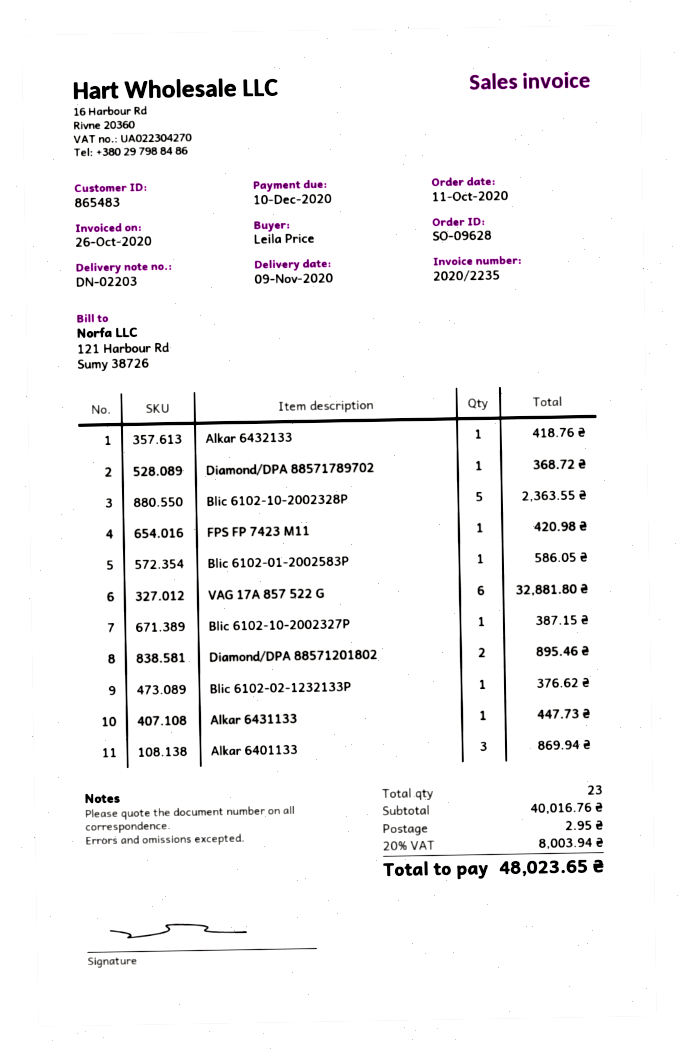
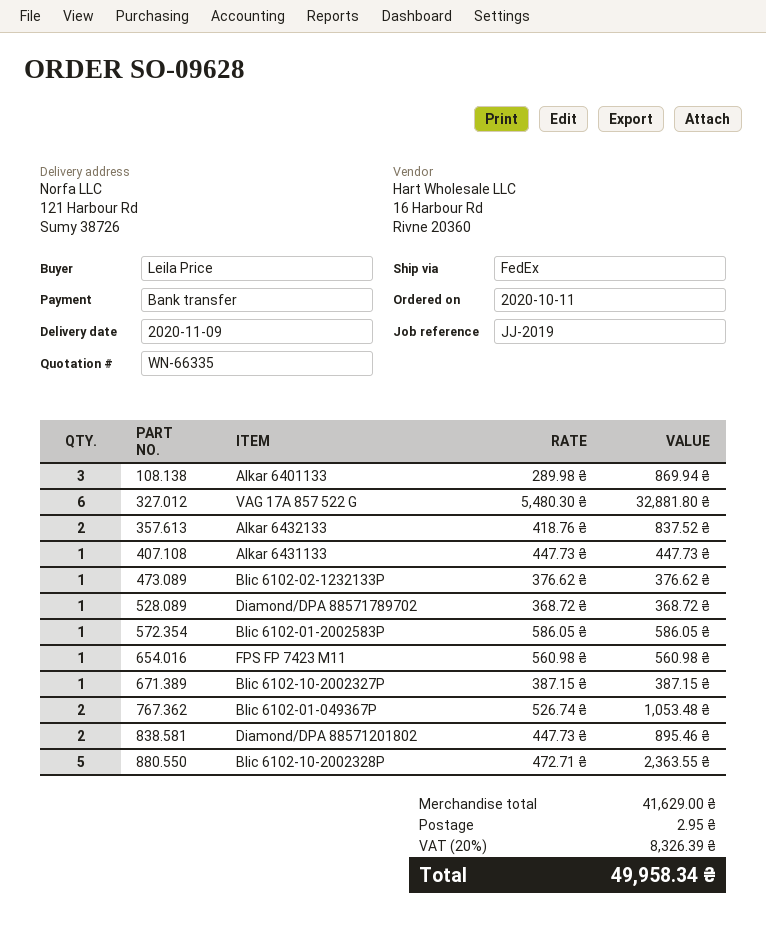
Alkar 6432133: 1 for 418.76 -> 2 for 837.52
FPS FP 7423 M11: 1 for 420.98 -> 1 for 560.98
Blic 6102-01-049367P: none -> 2 for 1053.48
subtotal: 40016.76 -> 41629.00
tax: 20% = 8003.94 -> 20% = 8326.39
total: 48023.65 -> 49958.34

